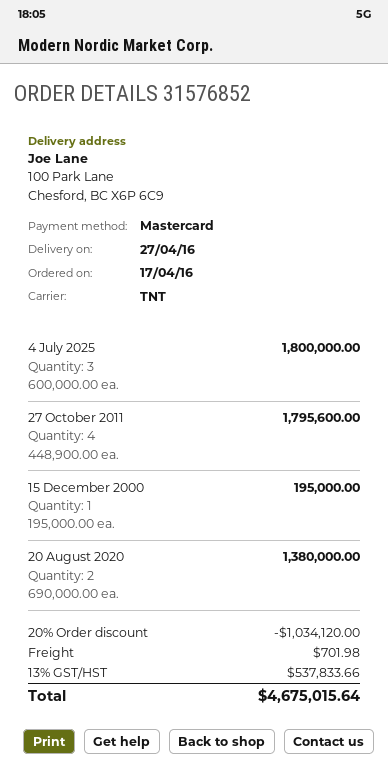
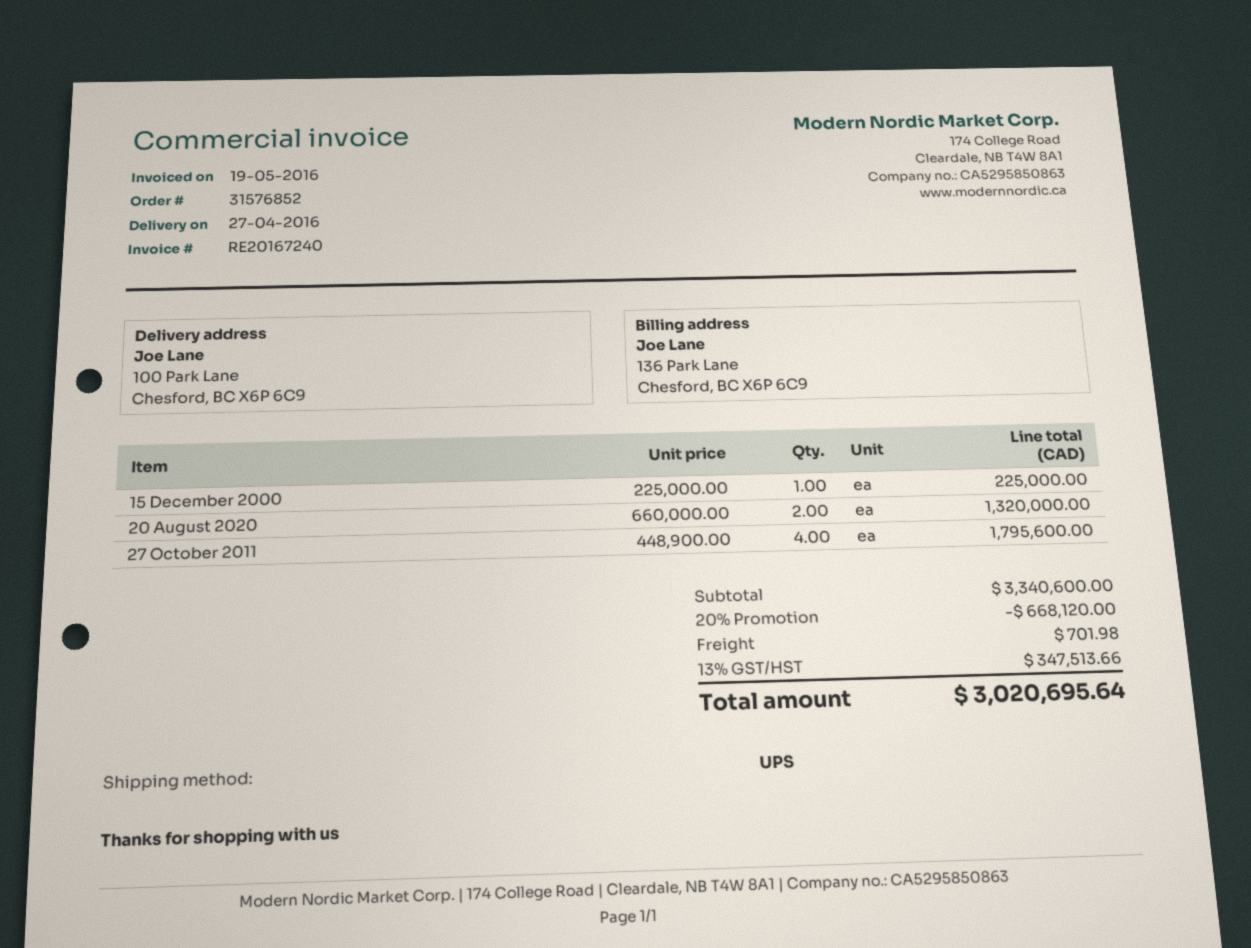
shipping method: TNT -> UPS
4 July 2025: 3 x 600000.00 = 1800000.00 -> none
15 December 2000: 1 x 195000.00 = 195000.00 -> 1 x 225000.00 = 225000.00
20 August 2020: 2 x 690000.00 = 1380000.00 -> 2 x 660000.00 = 1320000.00
discount: 20% = 1034120.00 -> 20% = 668120.00
tax: 13% = 537833.66 -> 13% = 347513.66
total: 4675015.64 -> 3020695.64

